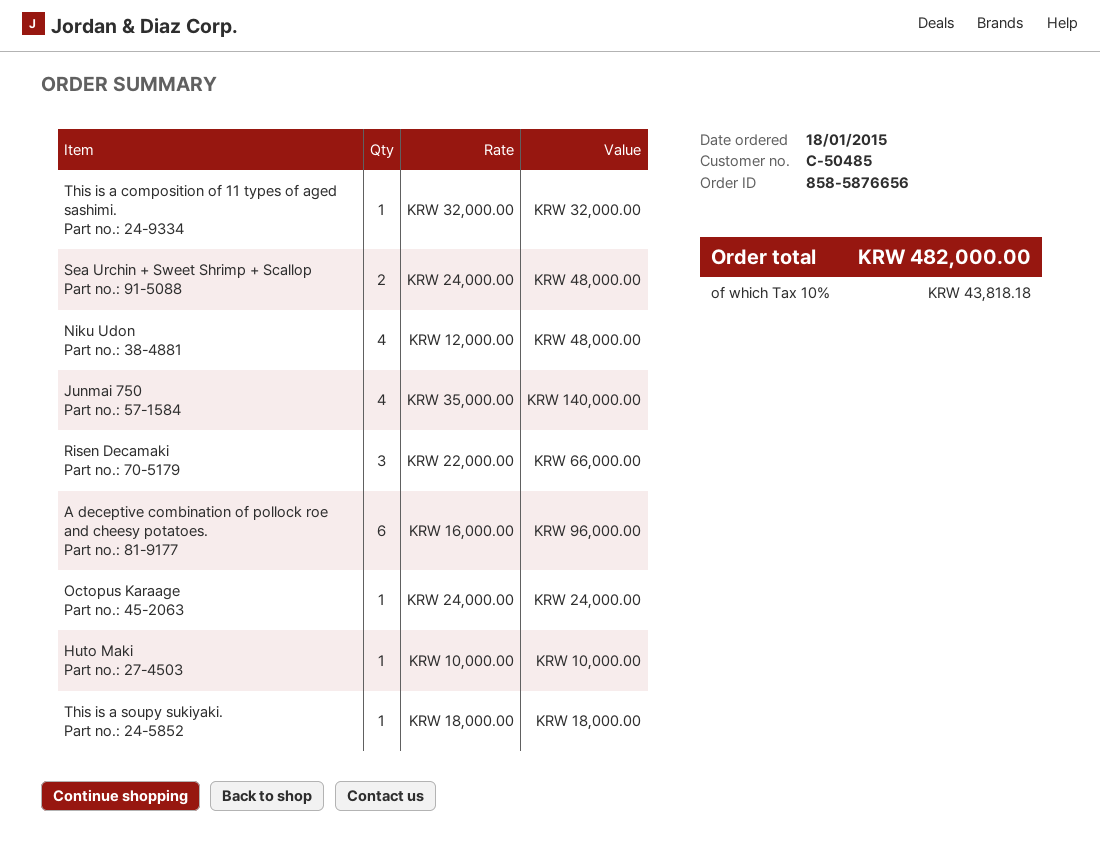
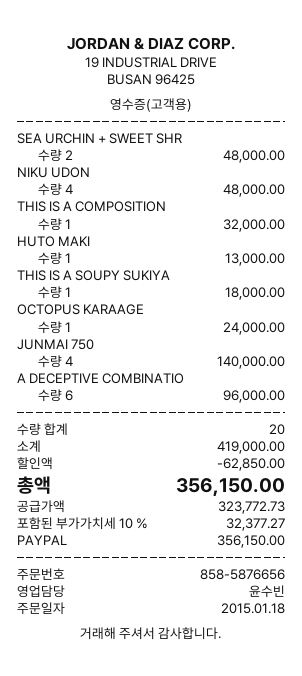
Risen Decamaki: 3 for 66000.00 -> none
Huto Maki: 1 for 10000.00 -> 1 for 13000.00
discount: none -> 62850.00
tax: 10% = 43818.18 -> 10% = 32377.27
total: 482000.00 -> 356150.00

